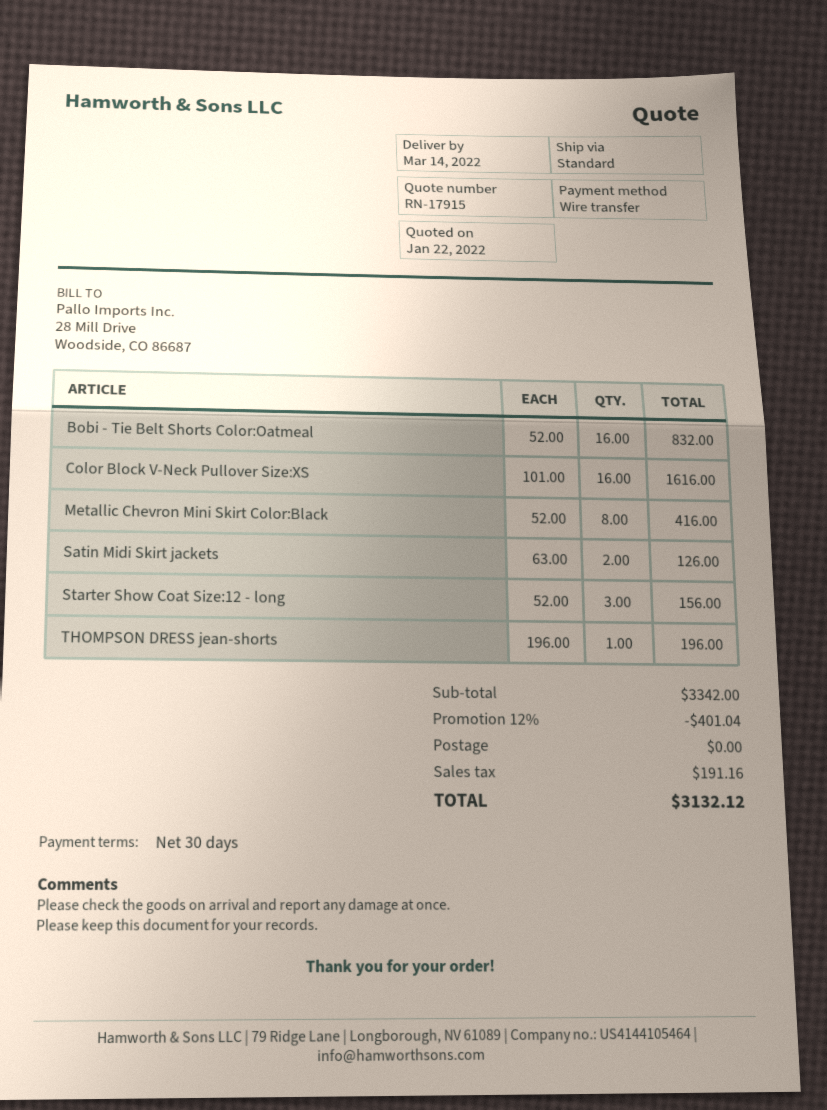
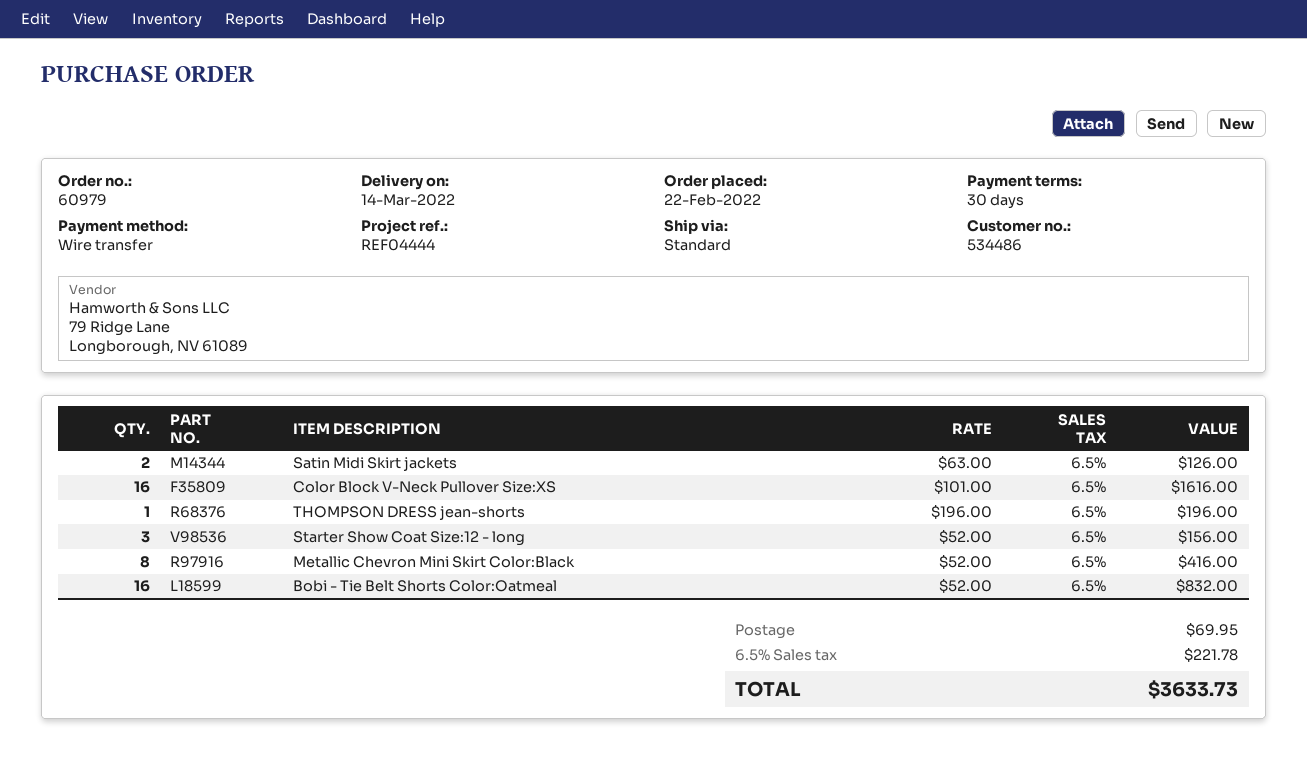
discount: 12% = 401.04 -> none
shipping: 0.00 -> 69.95
tax: 191.16 -> 221.78
total: 3132.12 -> 3633.73

